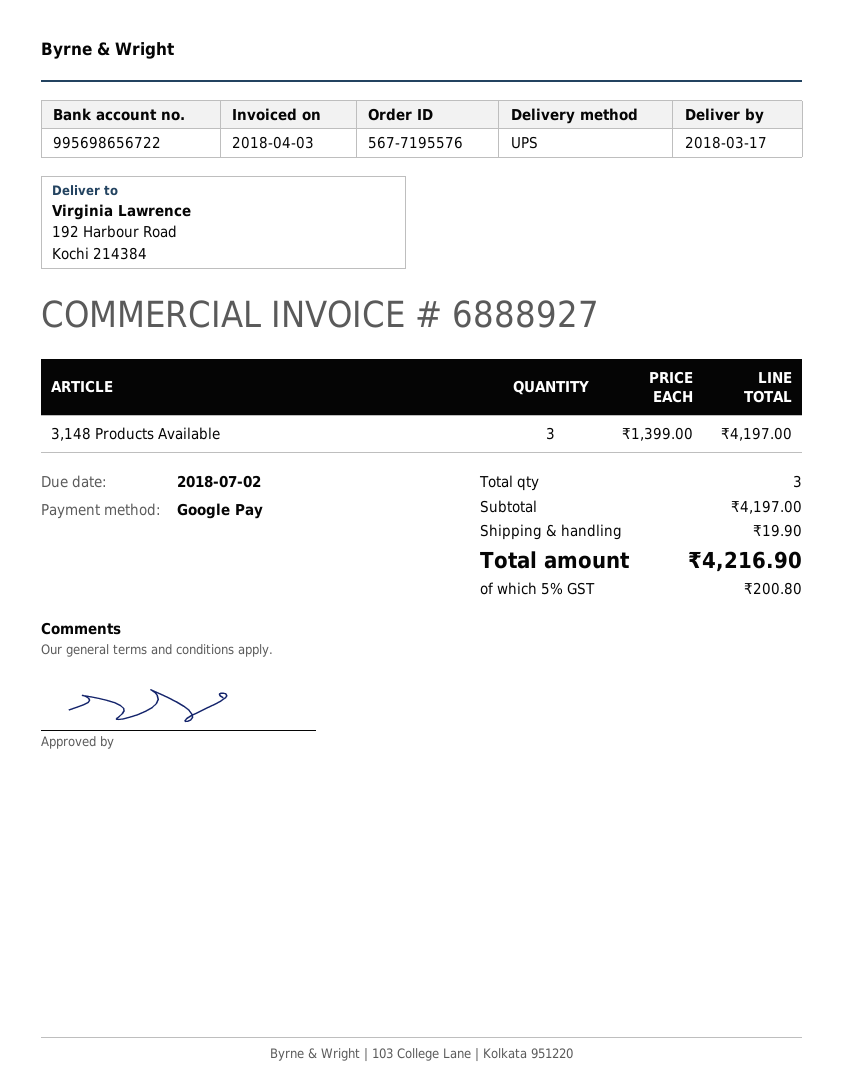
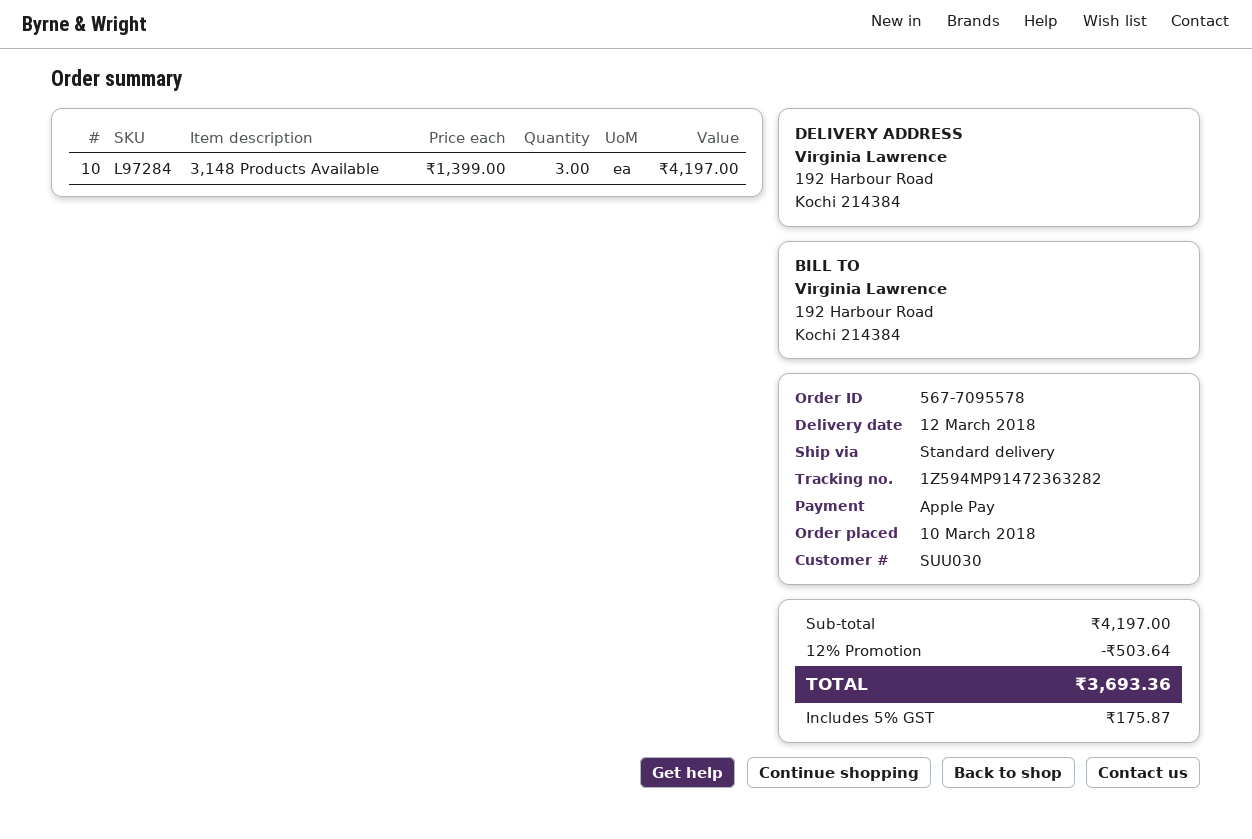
order number: 567-7195576 -> 567-7095578
delivery date: 2018-03-17 -> 2018-03-12
payment method: Google Pay -> Apple Pay
shipping method: UPS -> standard
discount: none -> 12% = 503.64
shipping: 19.90 -> none
tax: 5% = 200.80 -> 5% = 175.87
total: 4216.90 -> 3693.36

